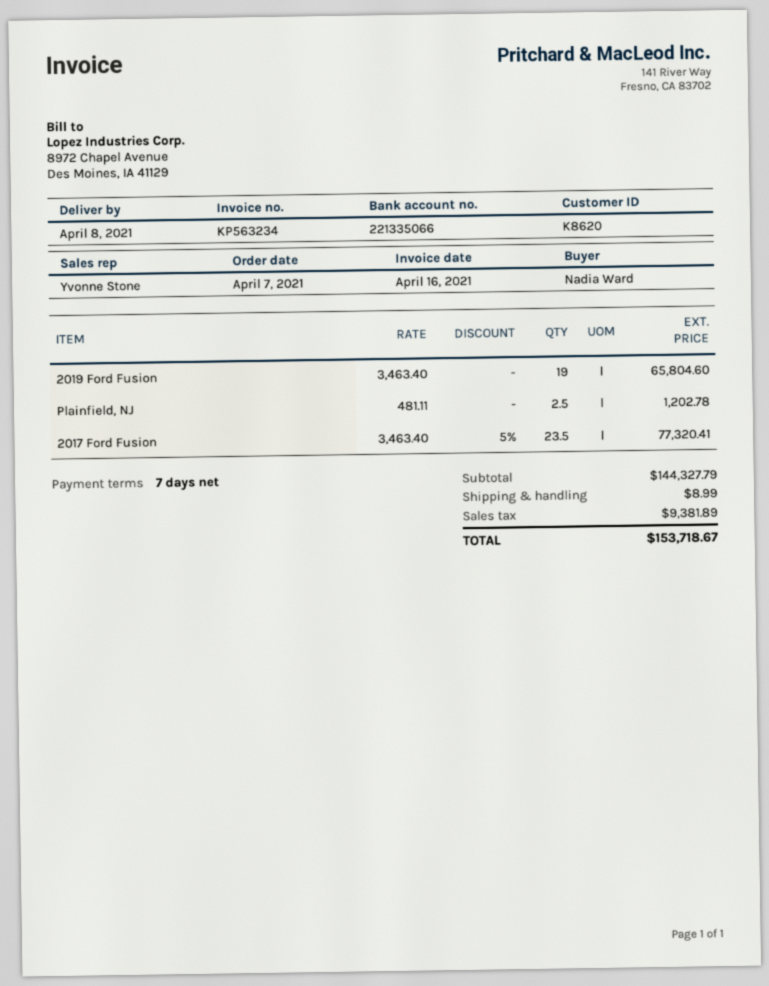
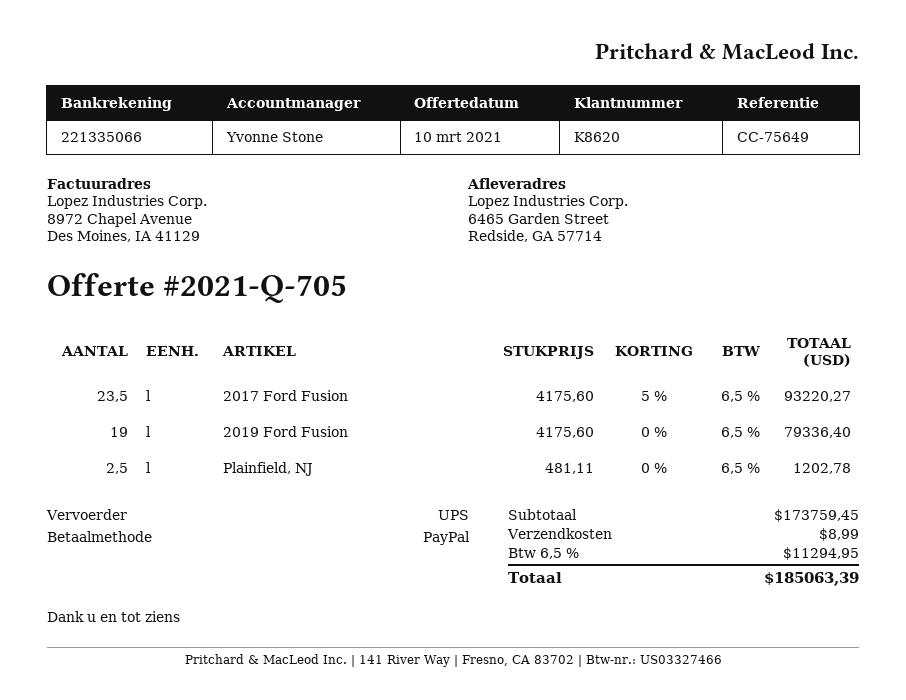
2019 Ford Fusion: 19 x 3463.40 = 65804.60 -> 19 x 4175.60 = 79336.40
2017 Ford Fusion: 23.5 x 3463.40 - 5% = 77320.41 -> 23.5 x 4175.60 - 5% = 93220.27
subtotal: 144327.79 -> 173759.45
tax: 9381.89 -> 11294.95
total: 153718.67 -> 185063.39

